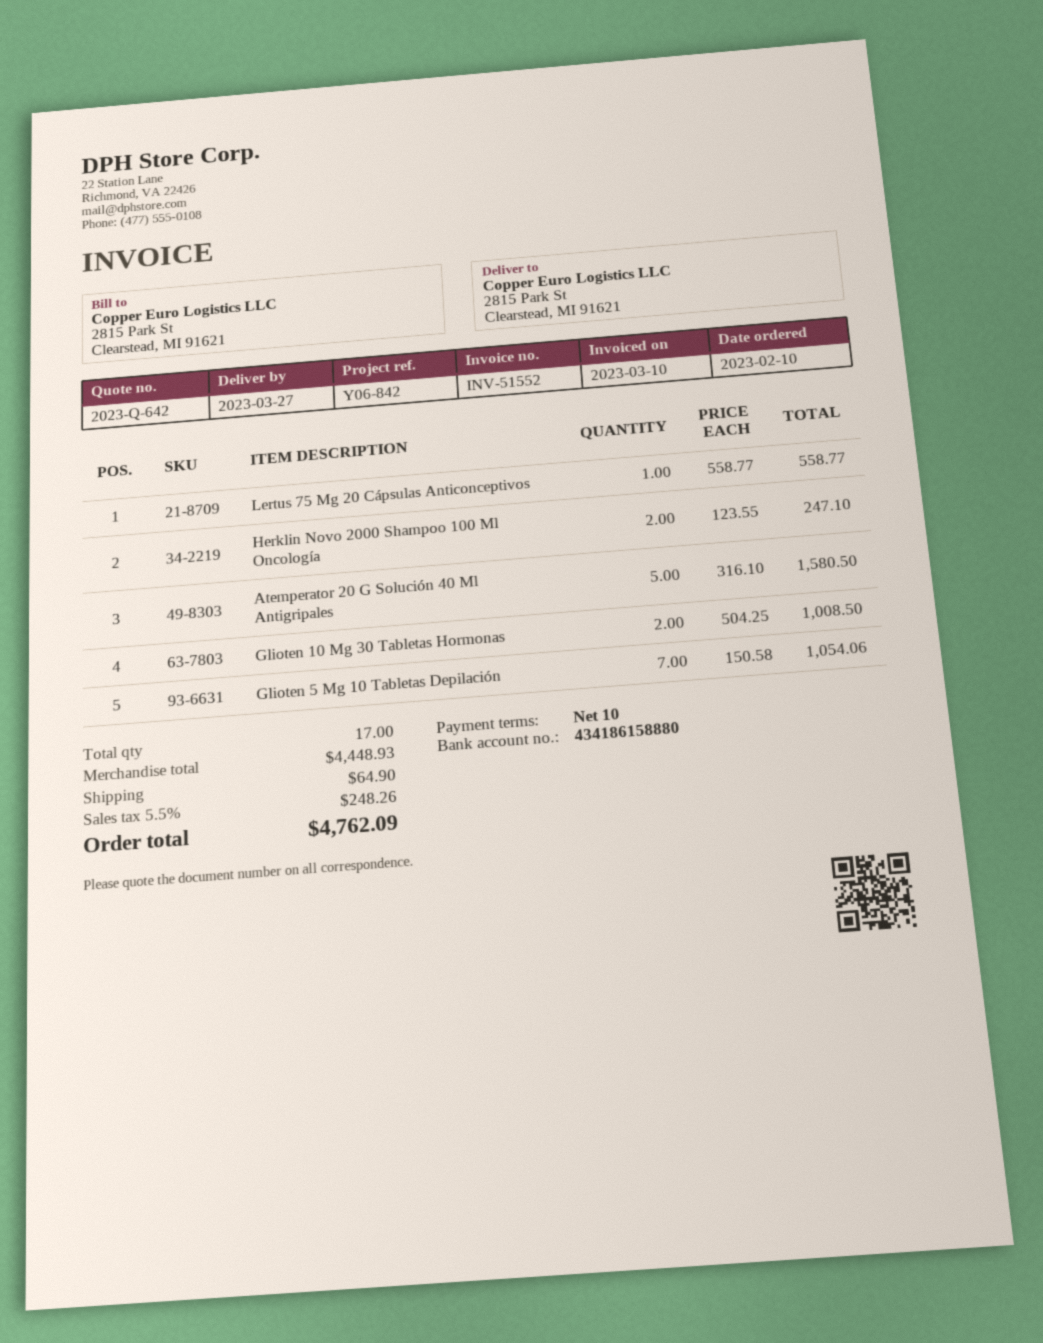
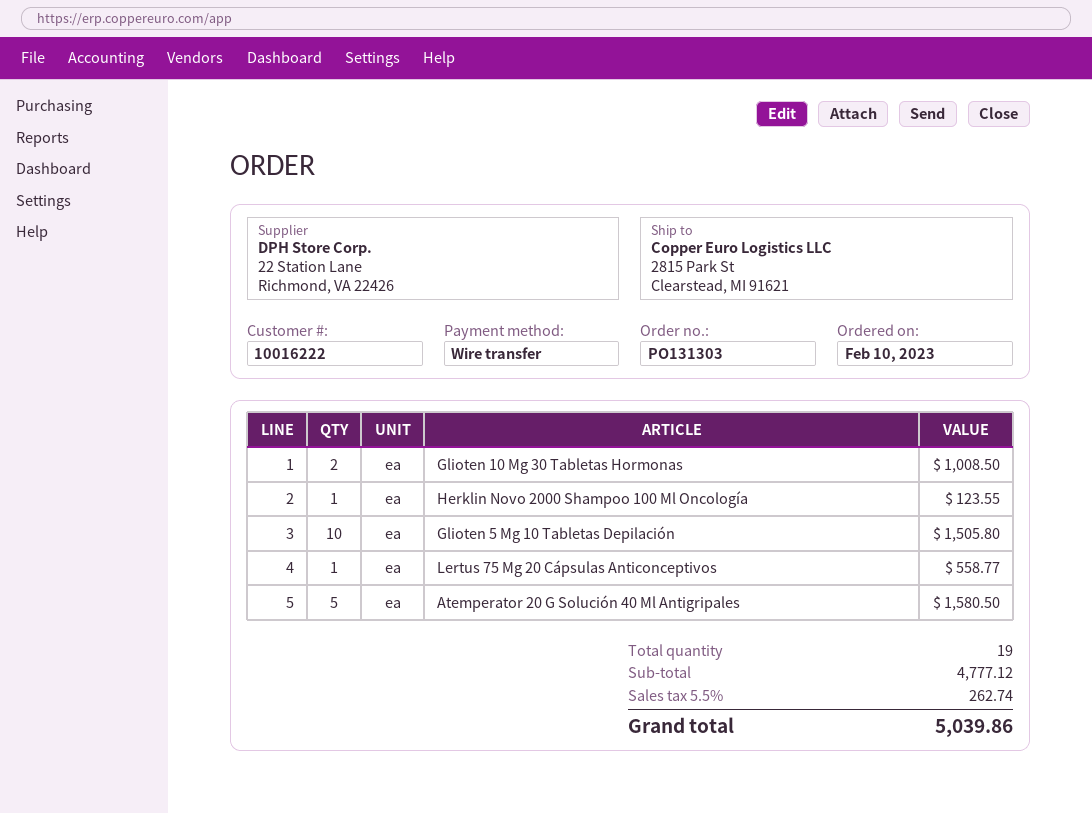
Herklin Novo 2000 Shampoo 100 Ml Oncología: 2 for 247.10 -> 1 for 123.55
Glioten 5 Mg 10 Tabletas Depilación: 7 for 1054.06 -> 10 for 1505.80
total quantity: 17 -> 19
subtotal: 4448.93 -> 4777.12
shipping: 64.90 -> none
tax: 5.5% = 248.26 -> 5.5% = 262.74
total: 4762.09 -> 5039.86

